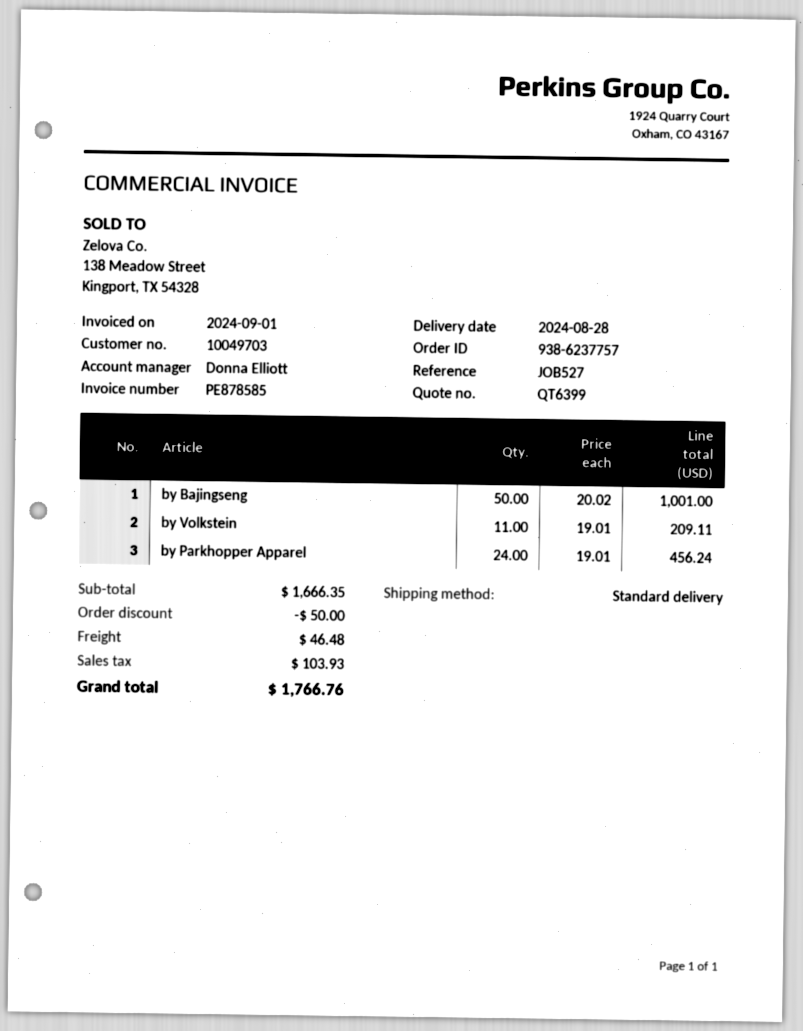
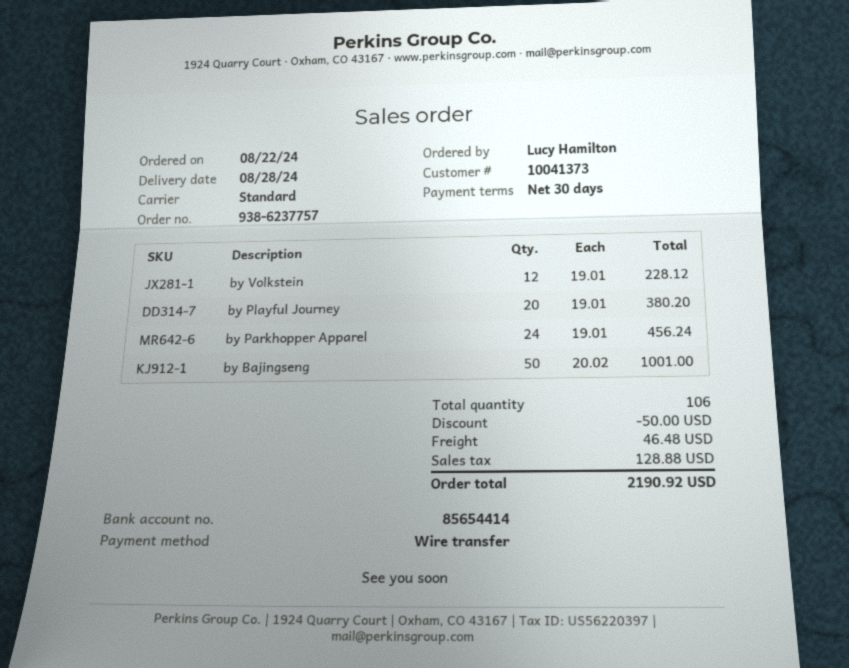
customer number: 10049703 -> 10041373
by Volkstein: 11 x 19.01 = 209.11 -> 12 x 19.01 = 228.12
by Playful Journey: none -> 20 x 19.01 = 380.20
tax: 103.93 -> 128.88
total: 1766.76 -> 2190.92

